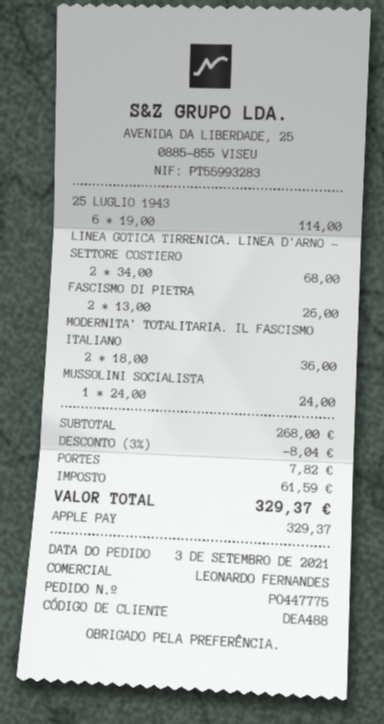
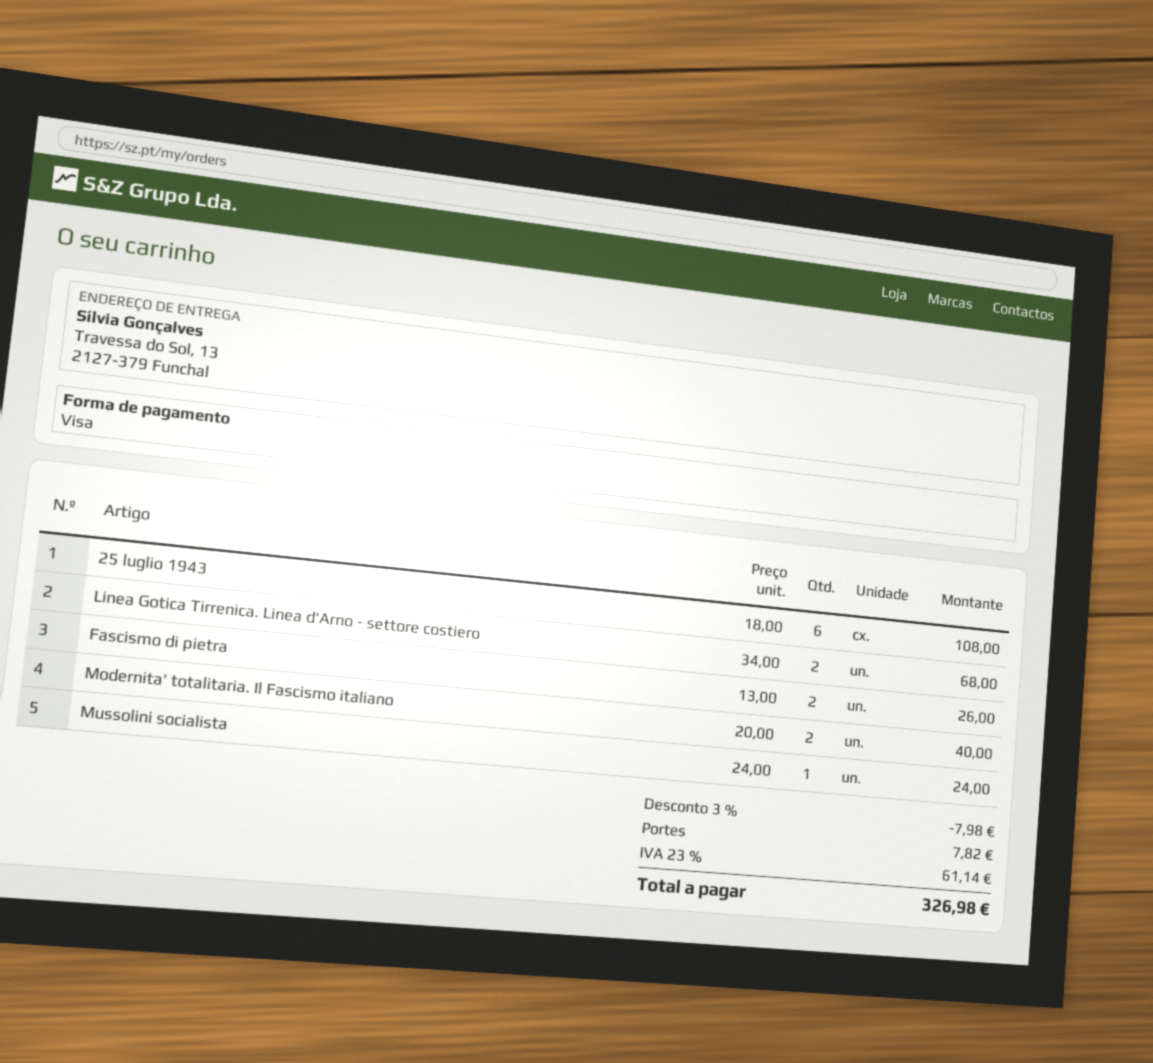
payment method: Apple Pay -> Visa
25 LUGLIO 1943: 6 x 19.00 = 114.00 -> 6 x 18.00 = 108.00
MODERNITA' TOTALITARIA. IL FASCISMO ITALIANO: 2 x 18.00 = 36.00 -> 2 x 20.00 = 40.00
discount: 3% = 8.04 -> 3% = 7.98
tax: 61.59 -> 61.14
total: 329.37 -> 326.98

